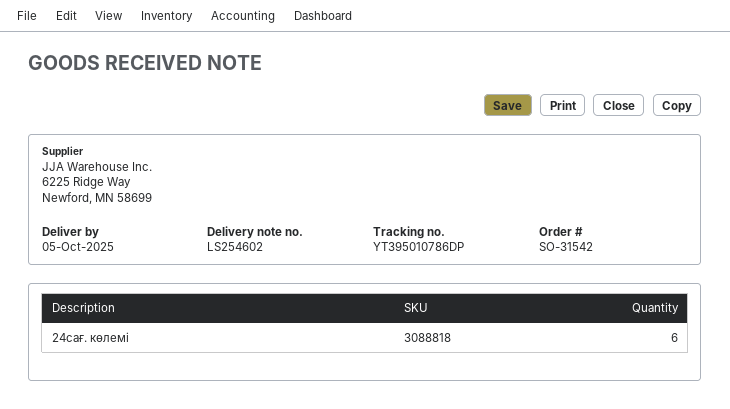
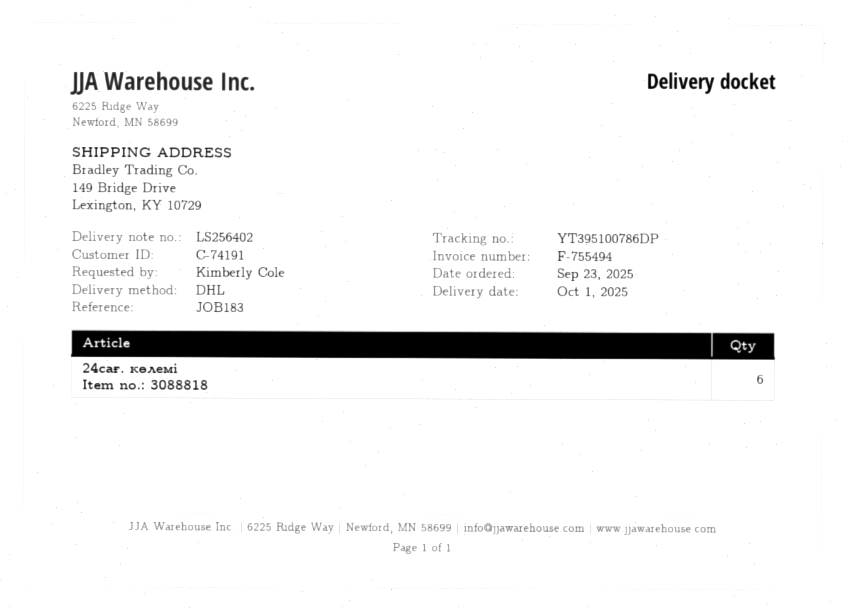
delivery note number: LS254602 -> LS256402
delivery date: 2025-10-05 -> 2025-10-01
tracking number: YT395010786DP -> YT395100786DP

